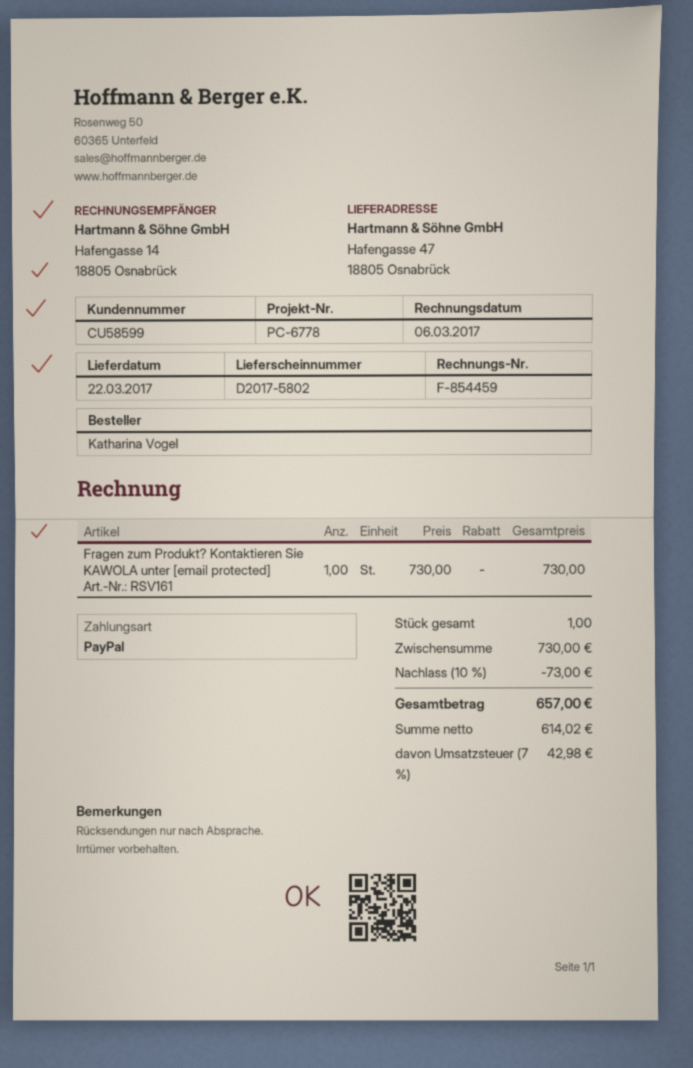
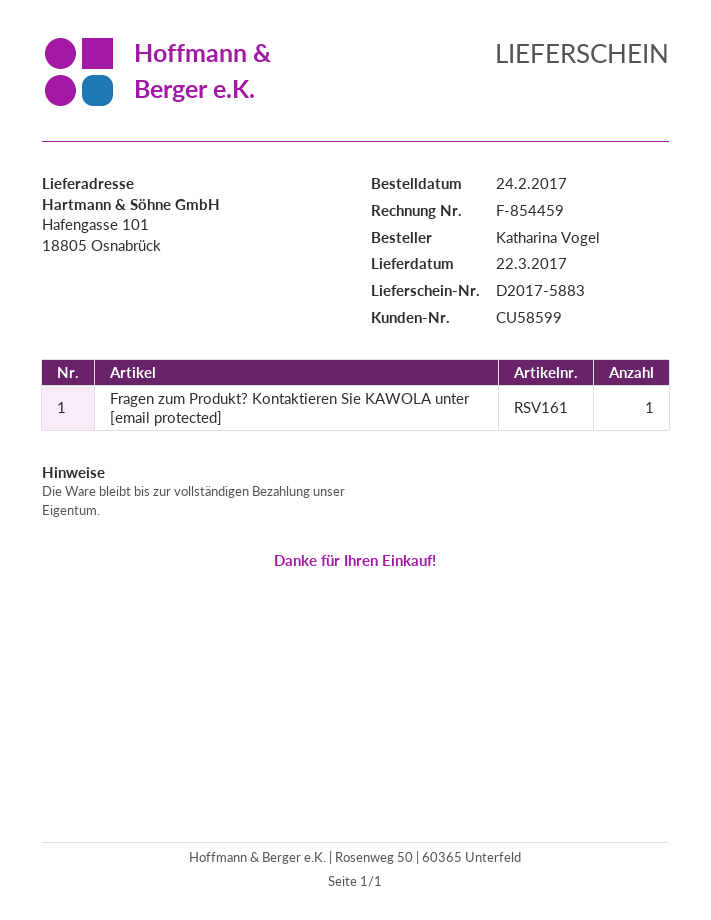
delivery note number: D2017-5802 -> D2017-5883
ship to: Hafengasse 47, 18805 Osnabrück -> Hafengasse 101, 18805 Osnabrück

